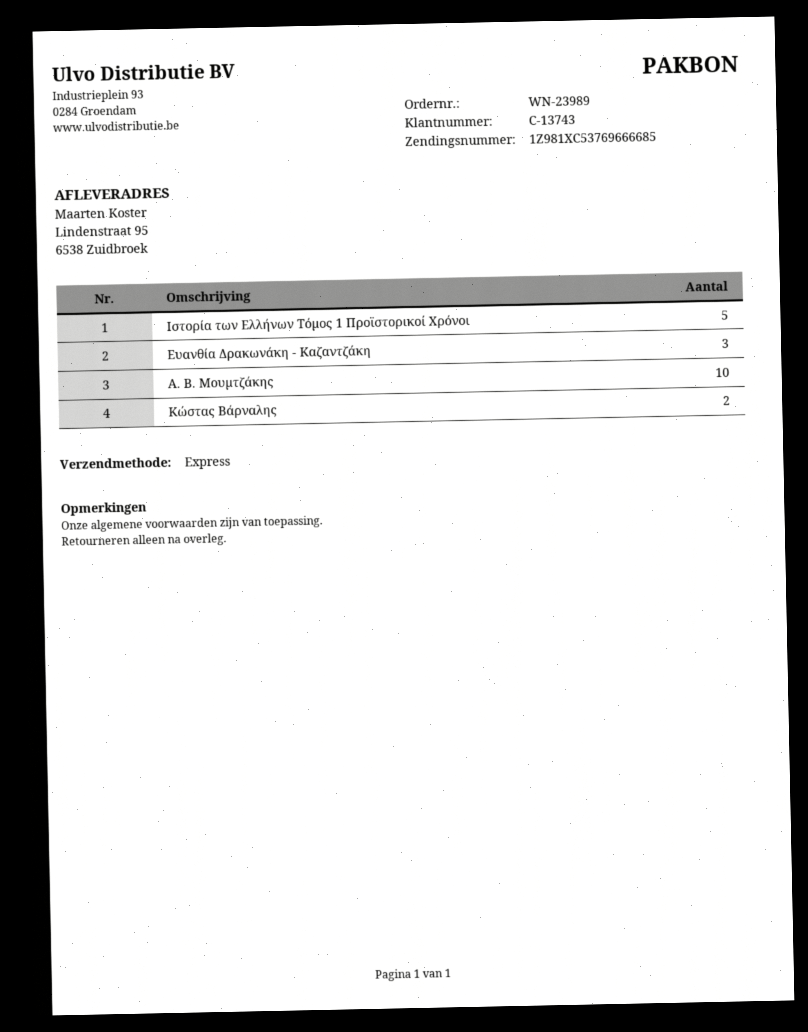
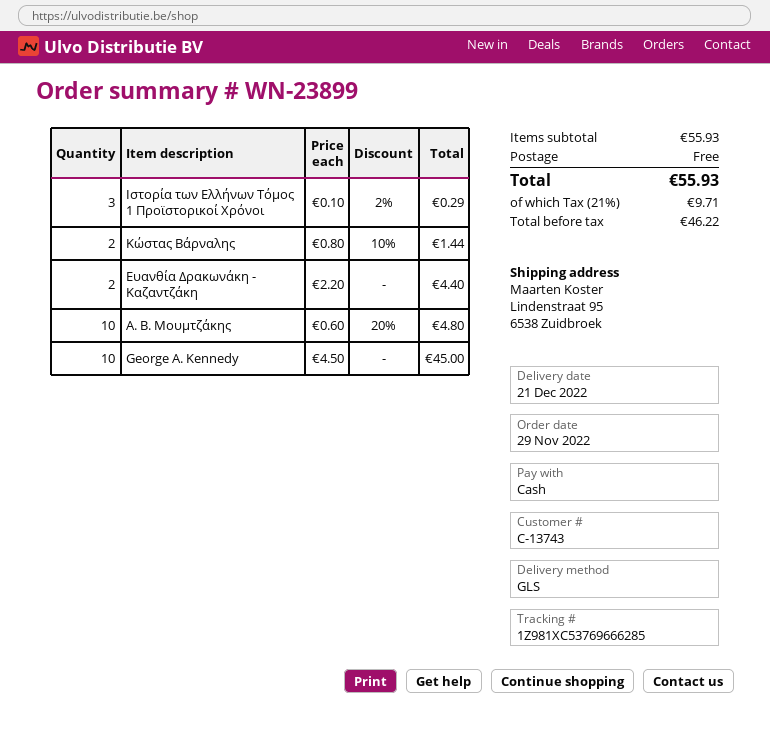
order number: WN-23989 -> WN-23899
shipping method: express -> GLS
tracking number: 1Z981XC53769666685 -> 1Z981XC53769666285
Ιστορία των Ελλήνων Τόμος 1 Προϊστορικοί Χρόνοι: 5 -> 3
Ευανθία Δρακωνάκη - Καζαντζάκη: 3 -> 2
George Α. Kennedy: none -> 10

